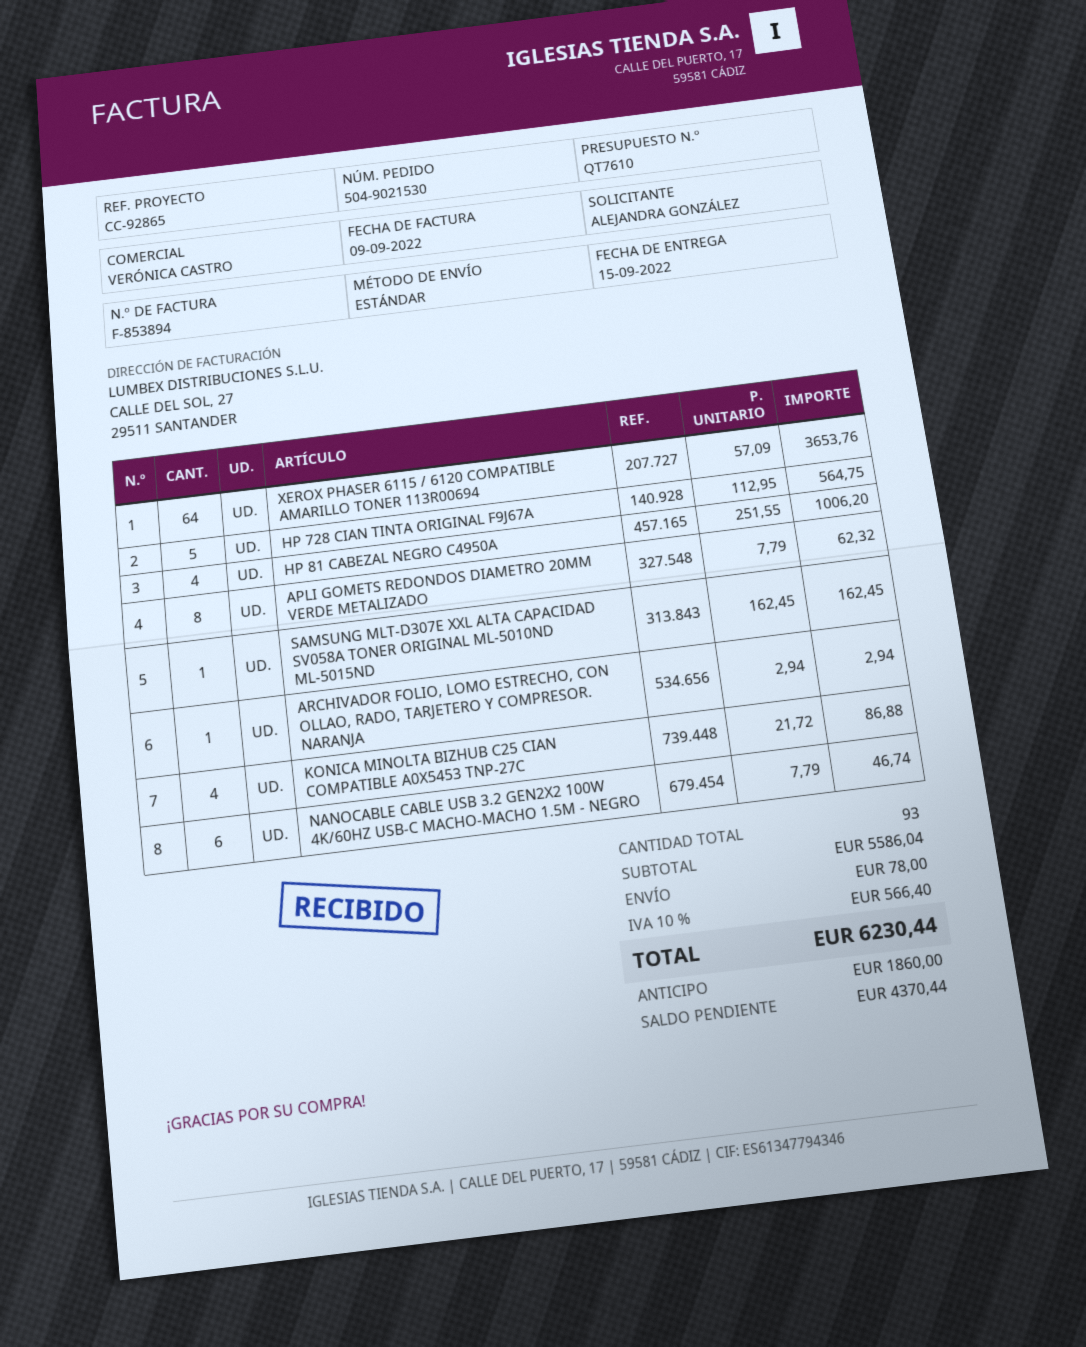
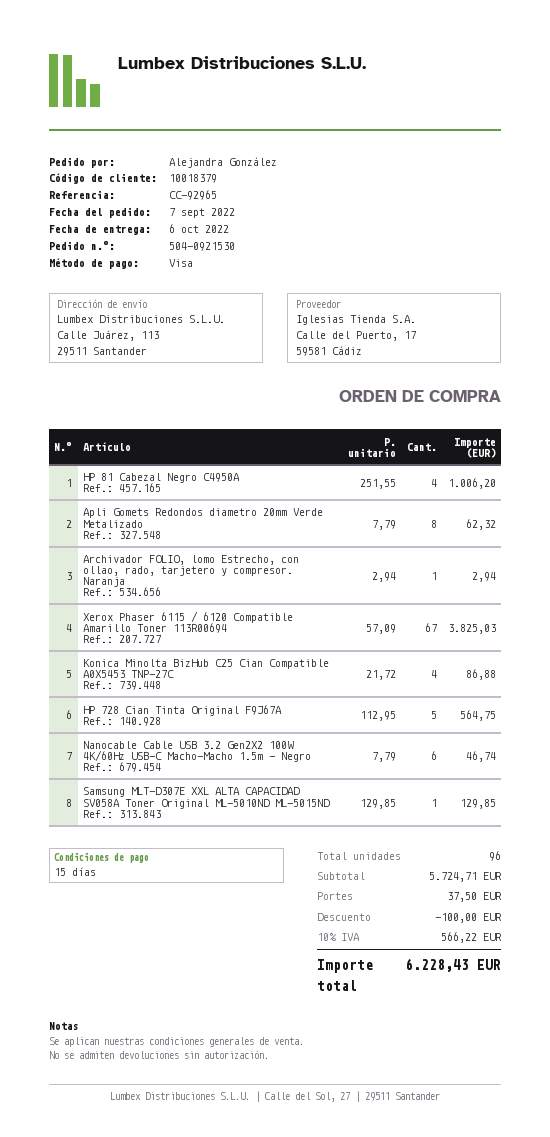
order number: 504-9021530 -> 504-0921530
delivery date: 2022-09-15 -> 2022-10-06
reference: CC-92865 -> CC-92965
XEROX PHASER 6115 / 6120 COMPATIBLE AMARILLO TONER 113R00694: 64 x 57.09 = 3653.76 -> 67 x 57.09 = 3825.03
SAMSUNG MLT-D307E XXL ALTA CAPACIDAD SV058A TONER ORIGINAL ML-5010ND ML-5015ND: 1 x 162.45 = 162.45 -> 1 x 129.85 = 129.85
total quantity: 93 -> 96
subtotal: 5586.04 -> 5724.71
discount: none -> 100.00
shipping: 78.00 -> 37.50
tax: 10% = 566.40 -> 10% = 566.22
total: 6230.44 -> 6228.43

